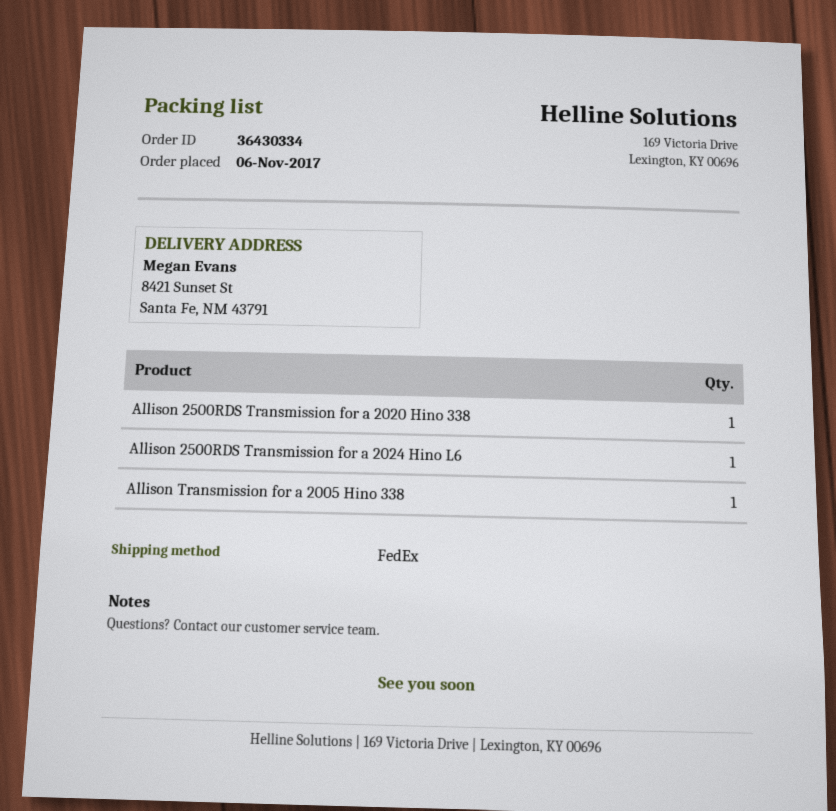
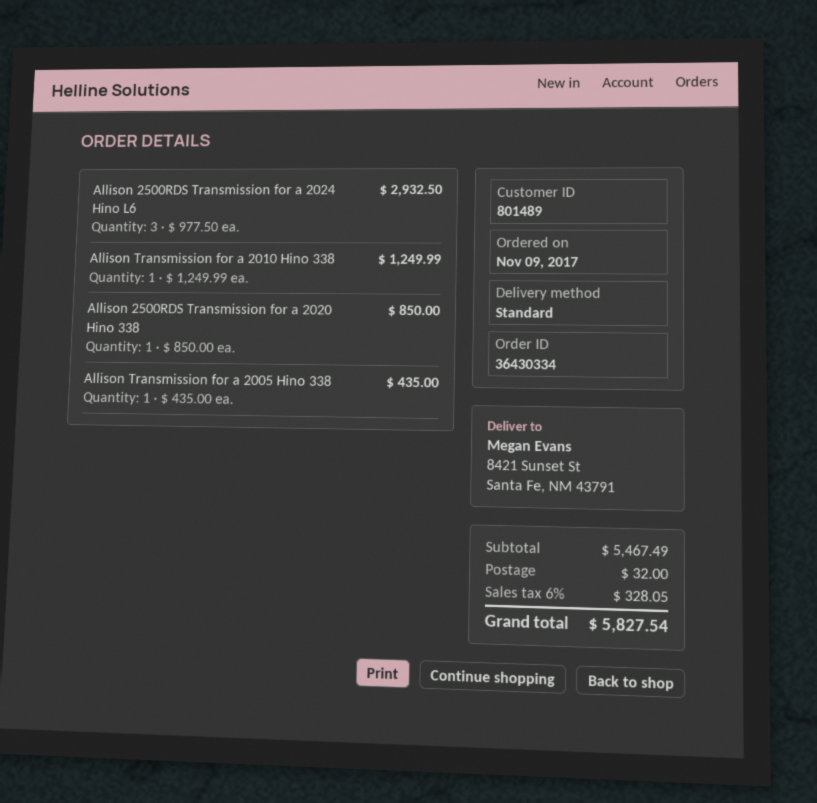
order date: 2017-11-06 -> 2017-11-09
shipping method: FedEx -> standard
Allison 2500RDS Transmission for a 2024 Hino L6: 1 -> 3
Allison Transmission for a 2010 Hino 338: none -> 1

